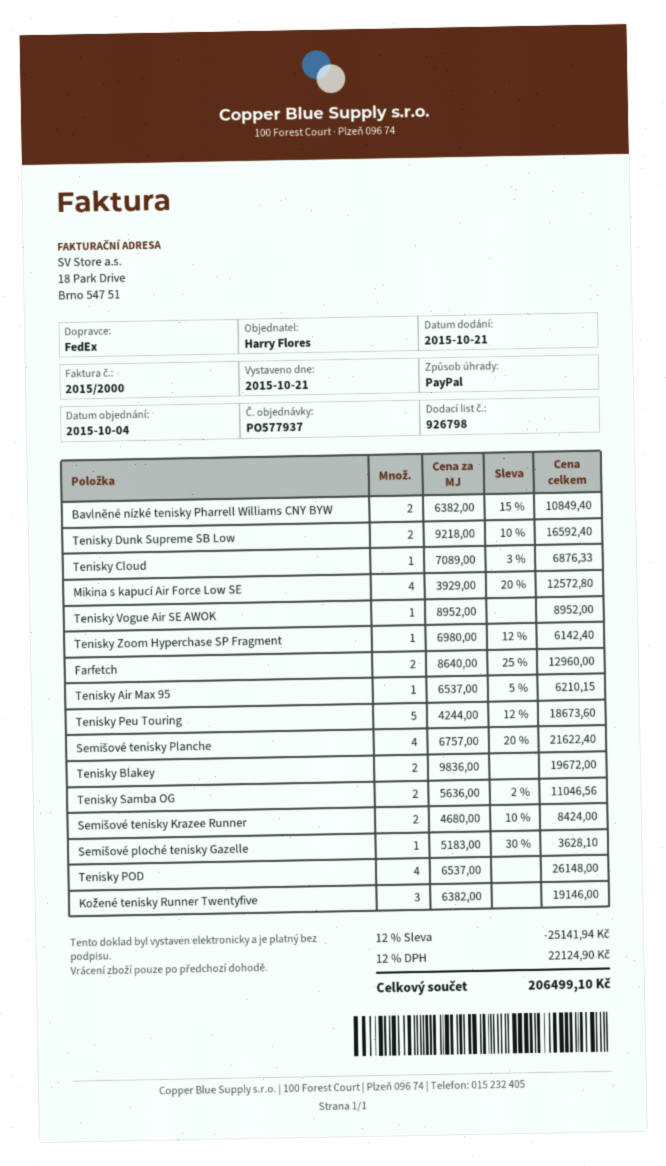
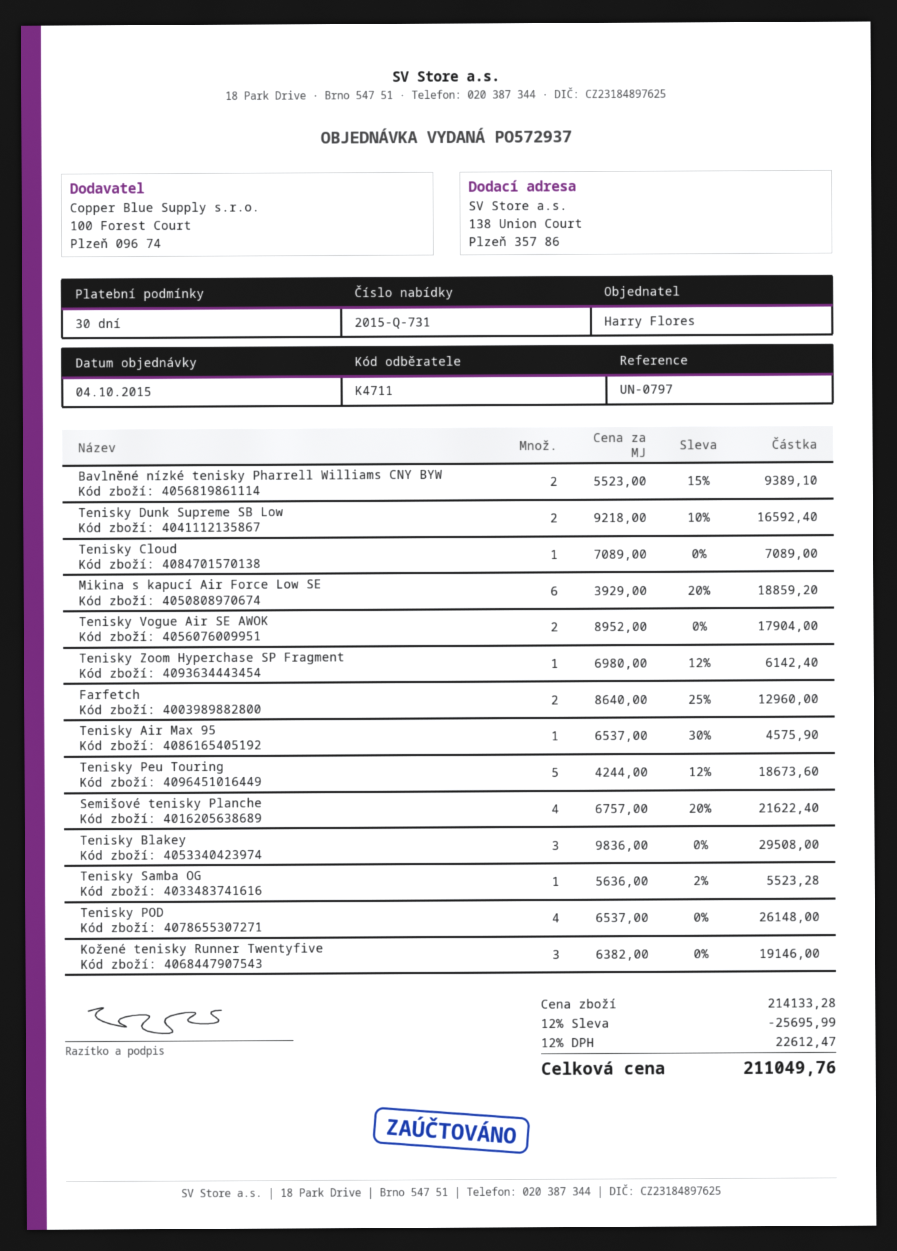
order number: PO577937 -> PO572937
Bavlněné nízké tenisky Pharrell Williams CNY BYW: 2 x 6382.00 - 15% = 10849.40 -> 2 x 5523.00 - 15% = 9389.10
Tenisky Cloud: 1 x 7089.00 - 3% = 6876.33 -> 1 x 7089.00 = 7089.00
Mikina s kapucí Air Force Low SE: 4 x 3929.00 - 20% = 12572.80 -> 6 x 3929.00 - 20% = 18859.20
Tenisky Vogue Air SE AWOK: 1 x 8952.00 = 8952.00 -> 2 x 8952.00 = 17904.00
Tenisky Air Max 95: 1 x 6537.00 - 5% = 6210.15 -> 1 x 6537.00 - 30% = 4575.90
Tenisky Blakey: 2 x 9836.00 = 19672.00 -> 3 x 9836.00 = 29508.00
Tenisky Samba OG: 2 x 5636.00 - 2% = 11046.56 -> 1 x 5636.00 - 2% = 5523.28
Semišové tenisky Krazee Runner: 2 x 4680.00 - 10% = 8424.00 -> none
Semišové ploché tenisky Gazelle: 1 x 5183.00 - 30% = 3628.10 -> none
discount: 12% = 25141.94 -> 12% = 25695.99
tax: 12% = 22124.90 -> 12% = 22612.47
total: 206499.10 -> 211049.76

